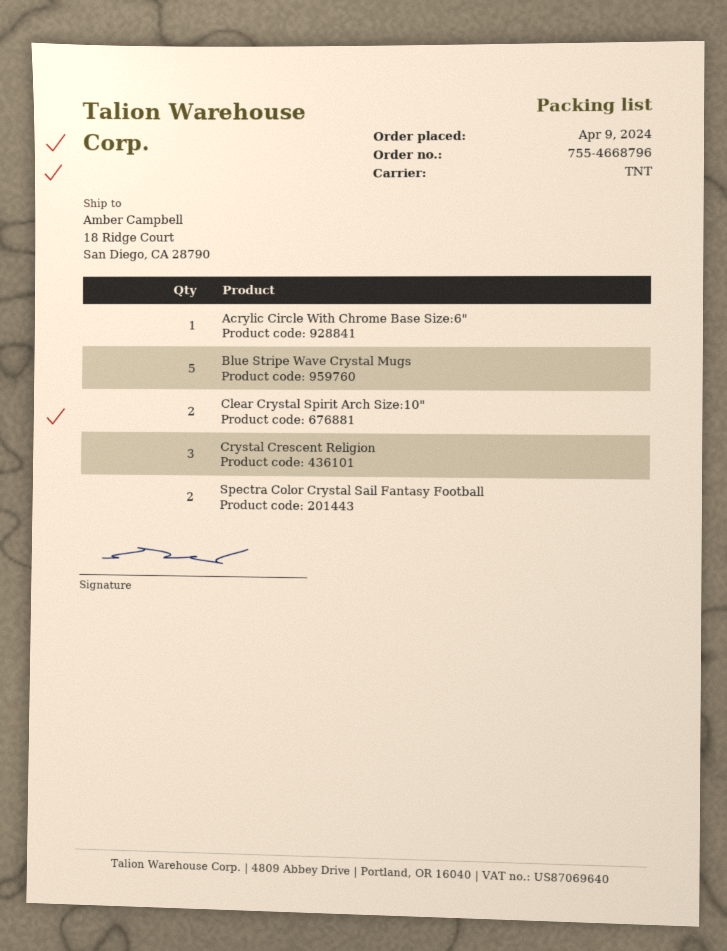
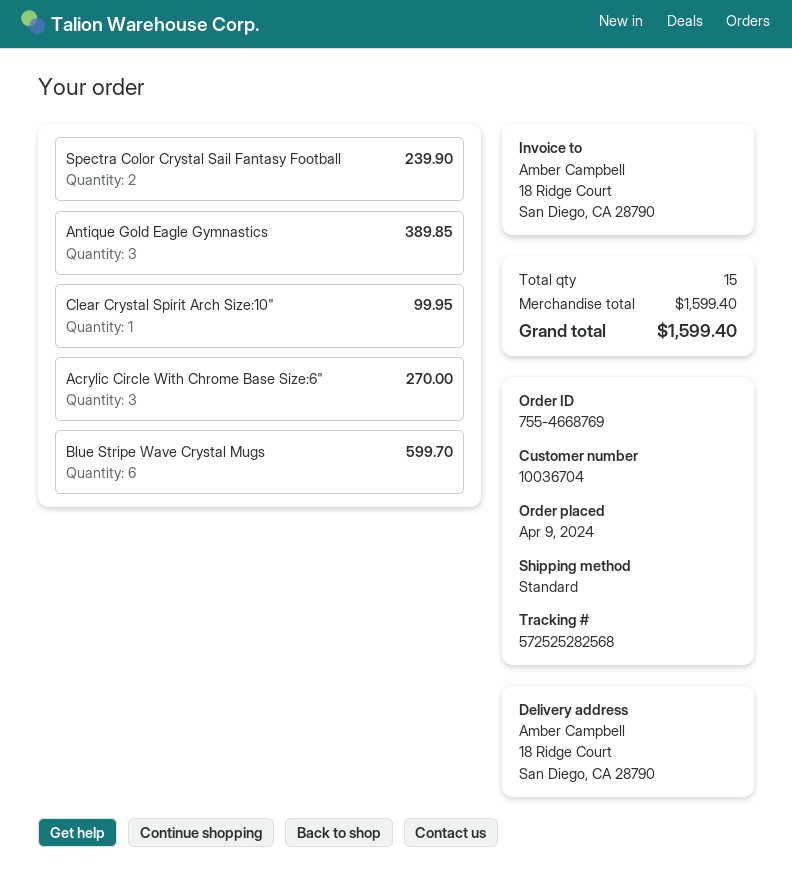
order number: 755-4668796 -> 755-4668769
shipping method: TNT -> standard
Acrylic Circle With Chrome Base Size:6": 1 -> 3
Blue Stripe Wave Crystal Mugs: 5 -> 6
Clear Crystal Spirit Arch Size:10": 2 -> 1
Crystal Crescent Religion: 3 -> none
Antique Gold Eagle Gymnastics: none -> 3

